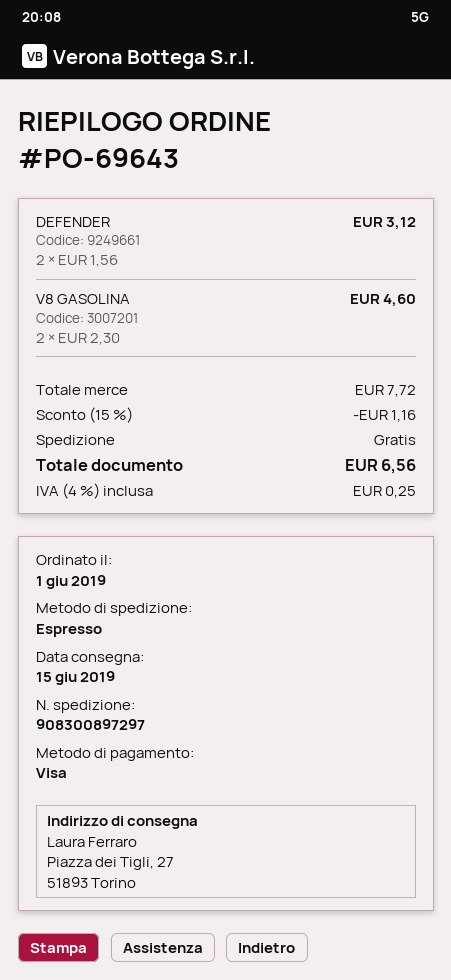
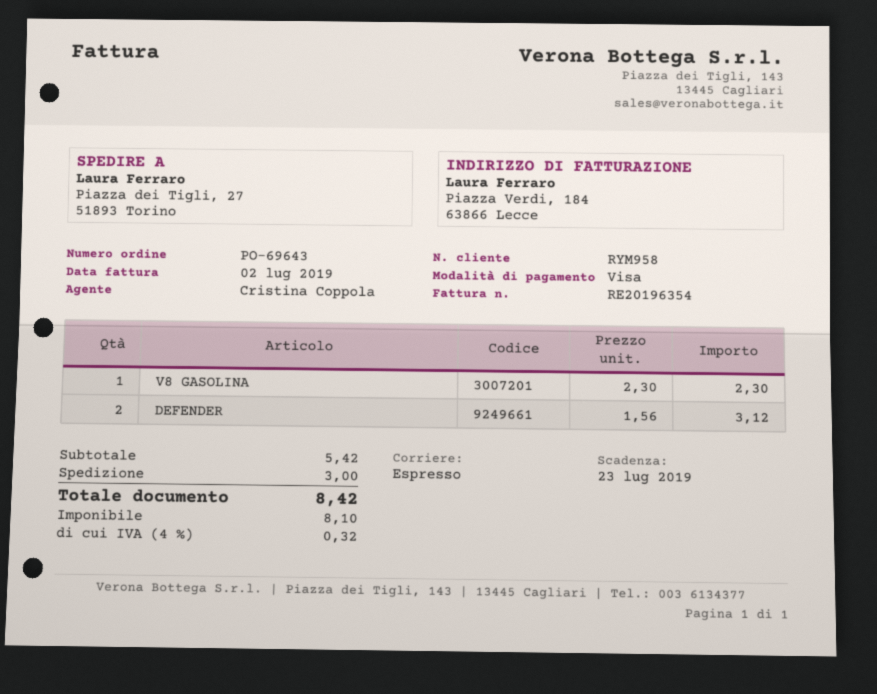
V8 GASOLINA: 2 x 2.30 = 4.60 -> 1 x 2.30 = 2.30
subtotal: 7.72 -> 5.42
discount: 15% = 1.16 -> none
shipping: 0.00 -> 3.00
tax: 4% = 0.25 -> 4% = 0.32
total: 6.56 -> 8.42

